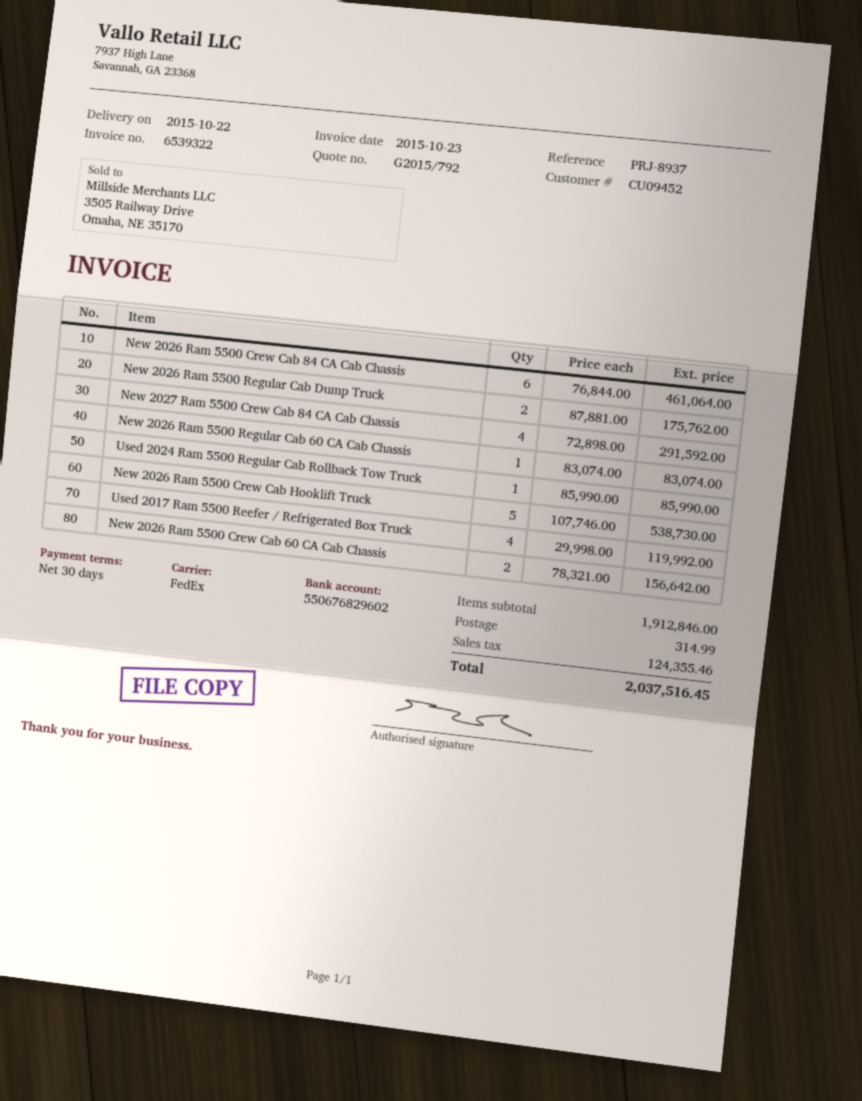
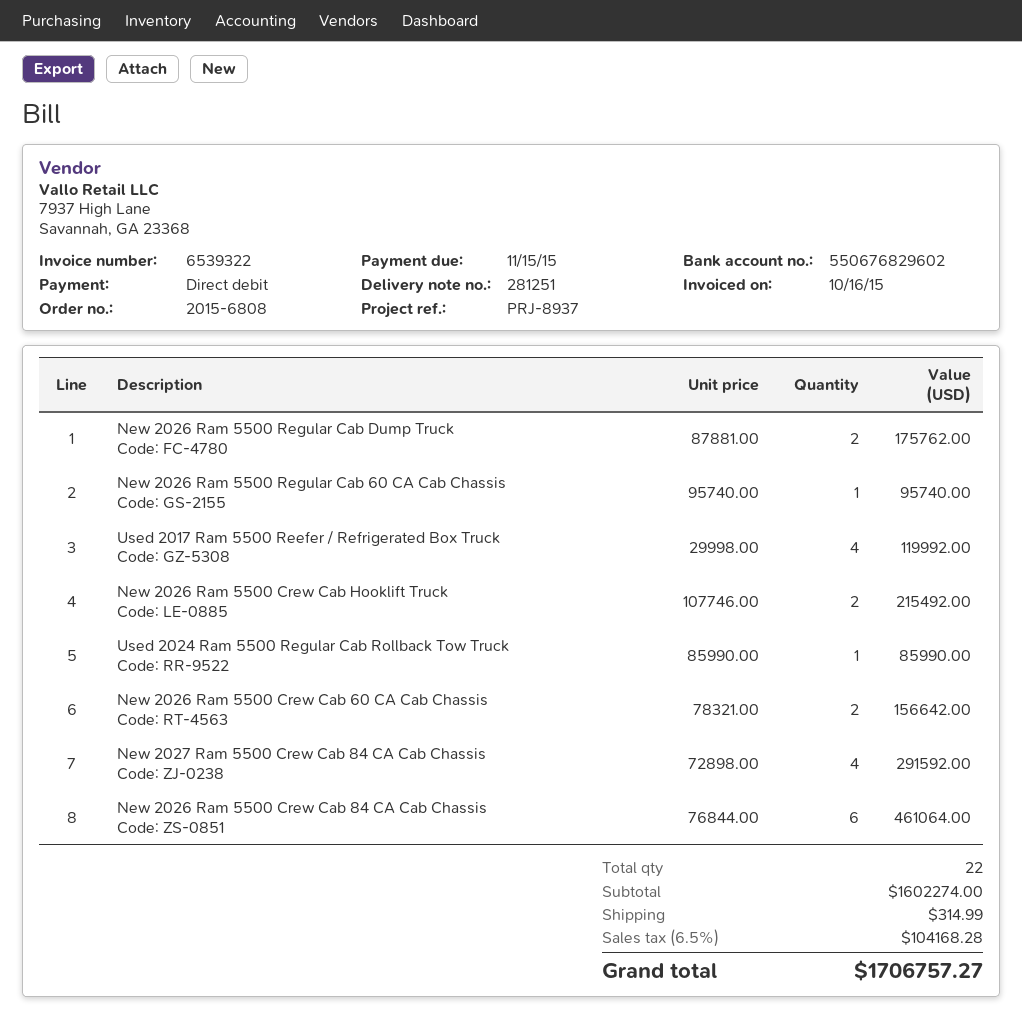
invoice date: 2015-10-23 -> 2015-10-16
New 2026 Ram 5500 Regular Cab 60 CA Cab Chassis: 1 x 83074.00 = 83074.00 -> 1 x 95740.00 = 95740.00
New 2026 Ram 5500 Crew Cab Hooklift Truck: 5 x 107746.00 = 538730.00 -> 2 x 107746.00 = 215492.00
subtotal: 1912846.00 -> 1602274.00
tax: 124355.46 -> 104168.28
total: 2037516.45 -> 1706757.27

